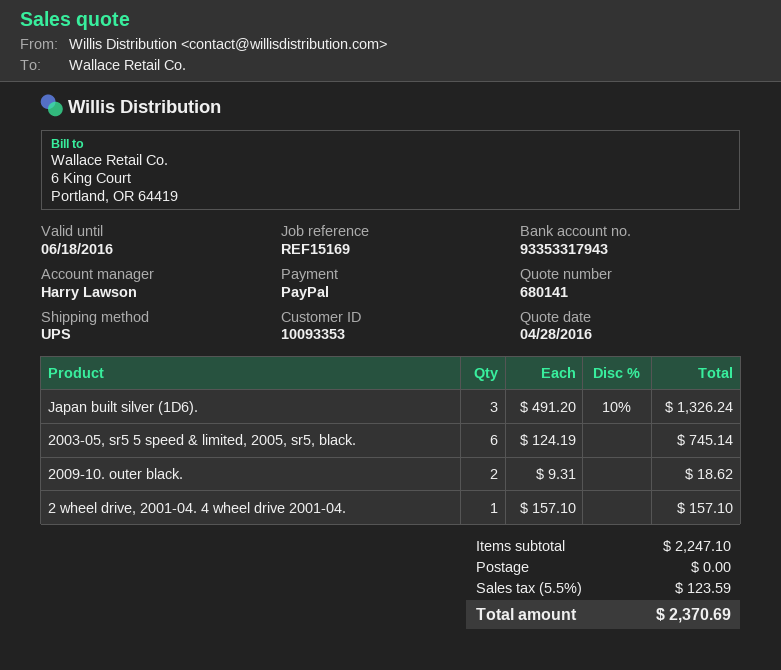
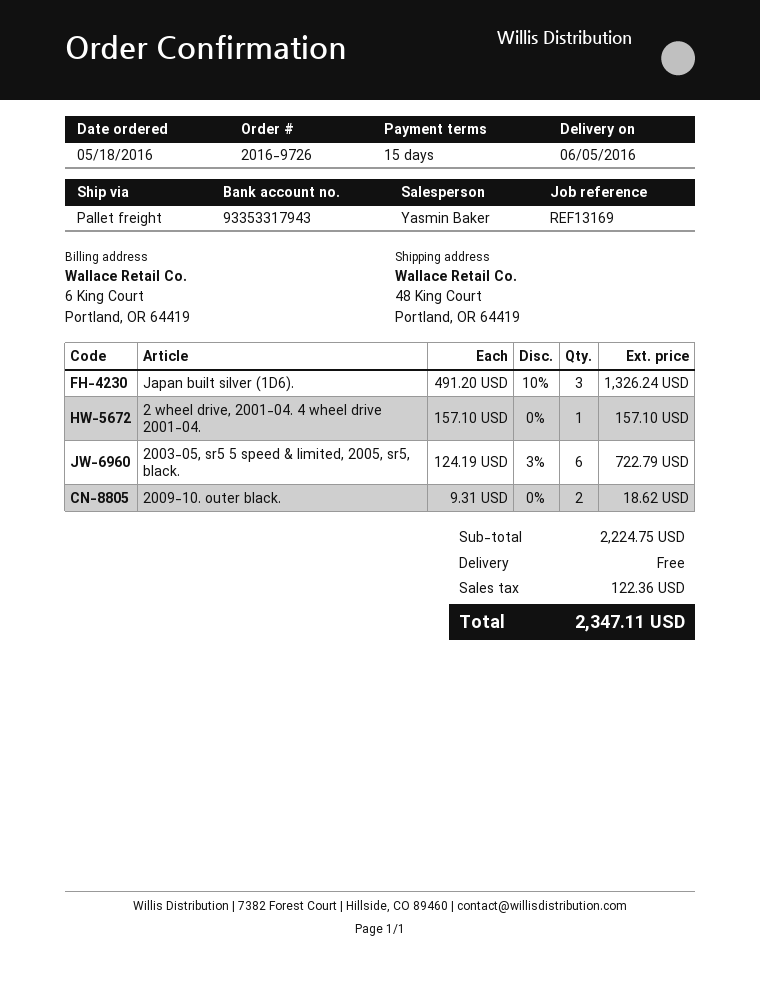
reference: REF15169 -> REF13169
sales rep: Harry Lawson -> Yasmin Baker
shipping method: UPS -> pallet freight
2003-05, sr5 5 speed & limited, 2005, sr5, black.: 6 x 124.19 = 745.14 -> 6 x 124.19 - 3% = 722.79
subtotal: 2247.10 -> 2224.75
tax: 123.59 -> 122.36
total: 2370.69 -> 2347.11

